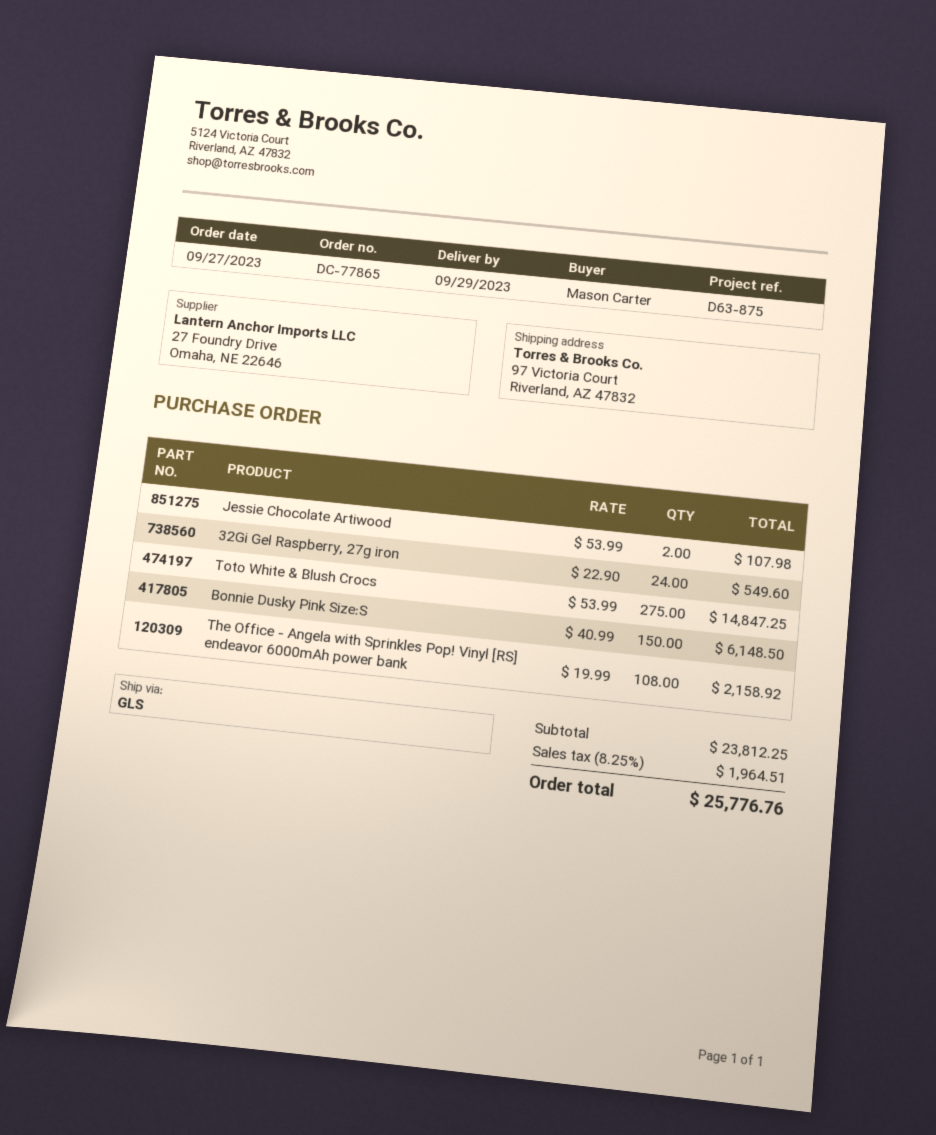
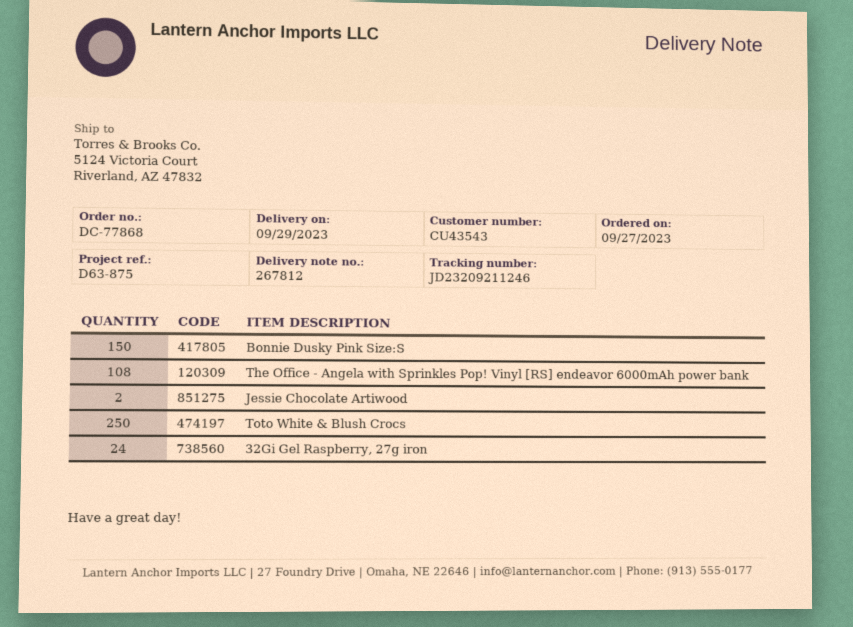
order number: DC-77865 -> DC-77868
ship to: 97 Victoria Court, Riverland, AZ 47832 -> 5124 Victoria Court, Riverland, AZ 47832
Toto White & Blush Crocs: 275 -> 250

